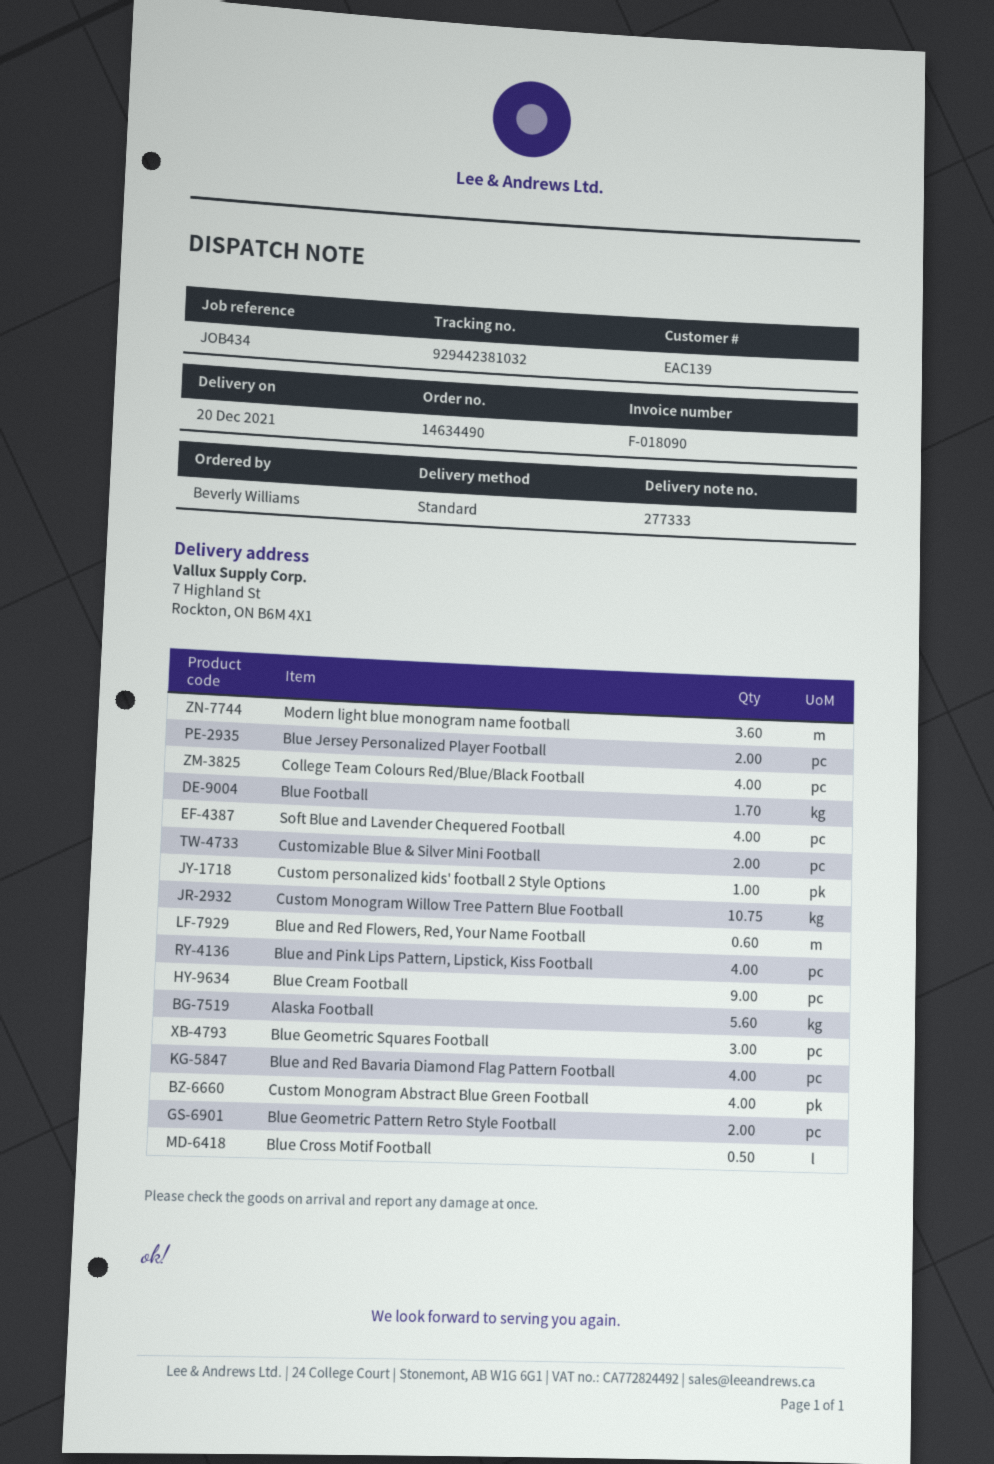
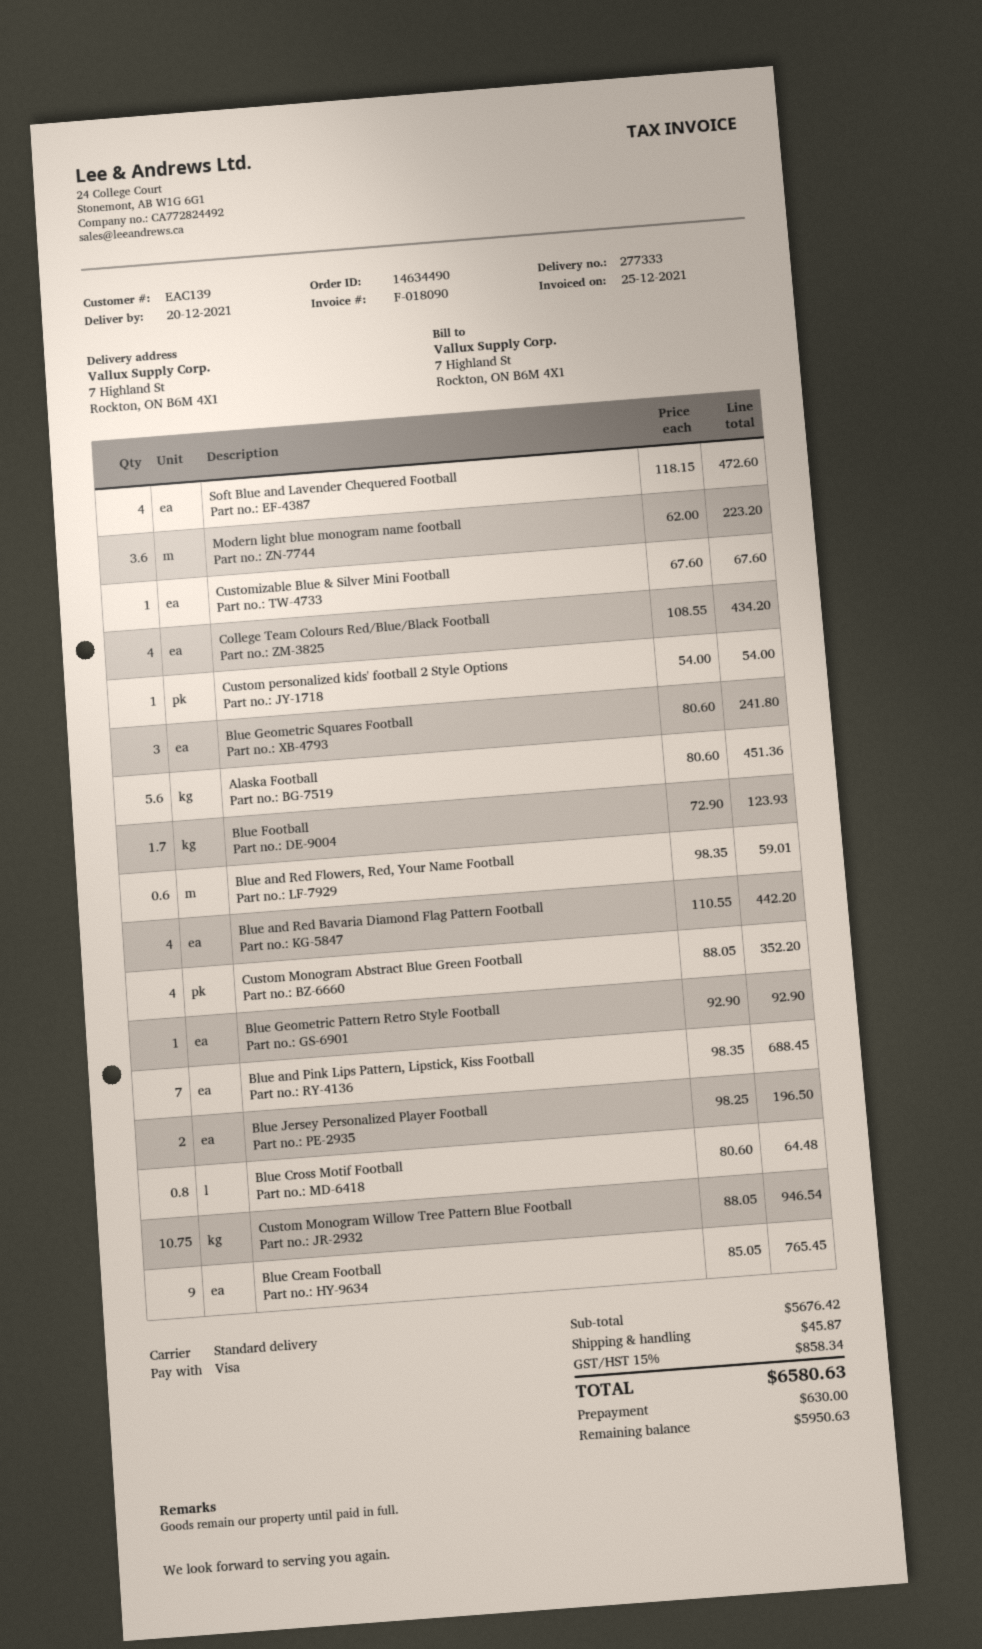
Customizable Blue & Silver Mini Football: 2 -> 1
Blue and Pink Lips Pattern, Lipstick, Kiss Football: 4 -> 7
Blue Geometric Pattern Retro Style Football: 2 -> 1
Blue Cross Motif Football: 0.5 -> 0.8

